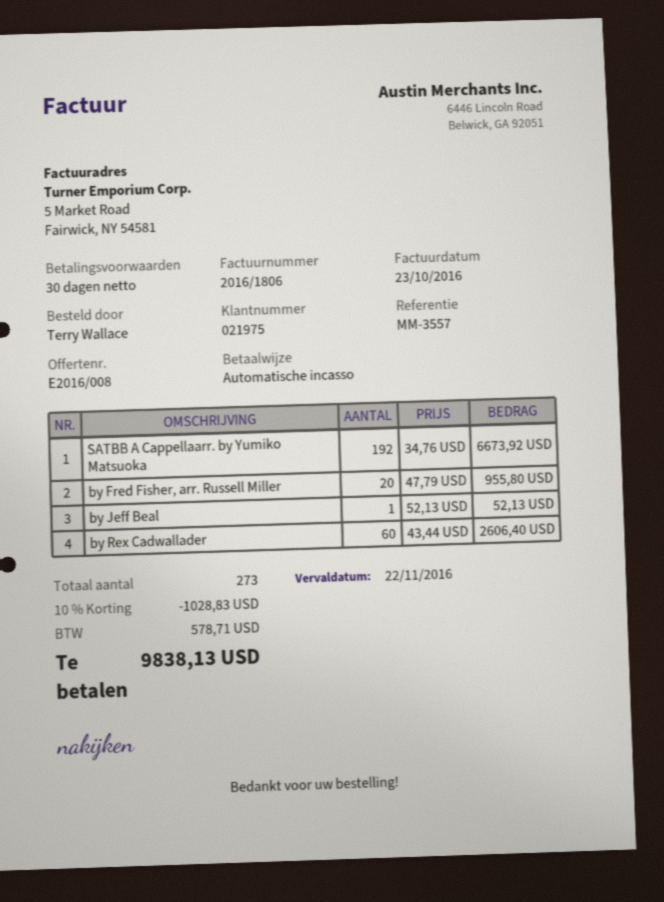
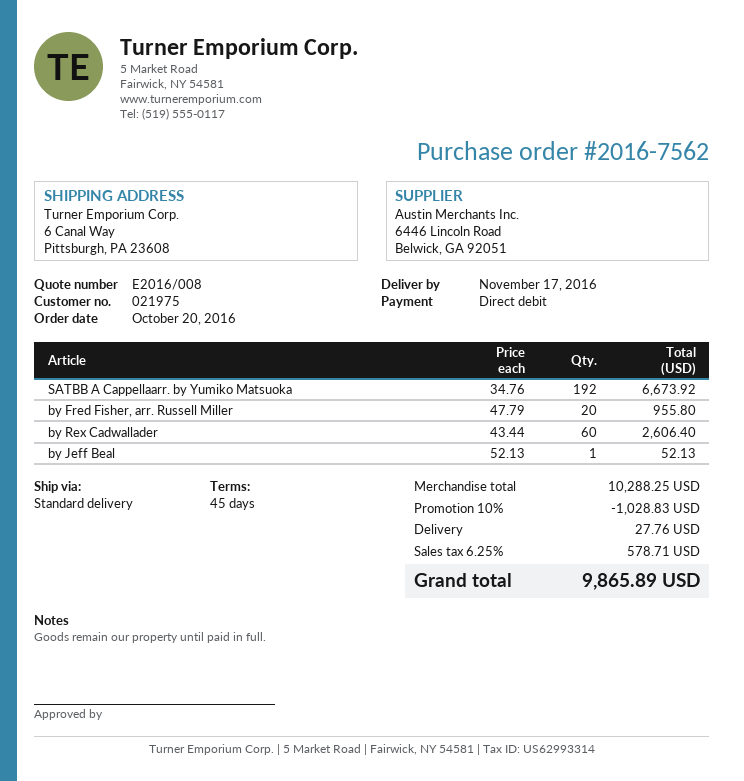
payment terms: 30 days -> 45 days
shipping: none -> 27.76
total: 9838.13 -> 9865.89

